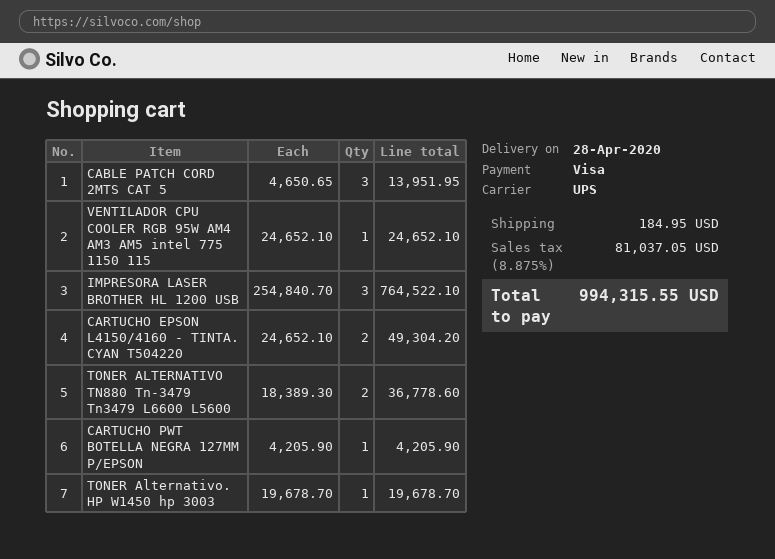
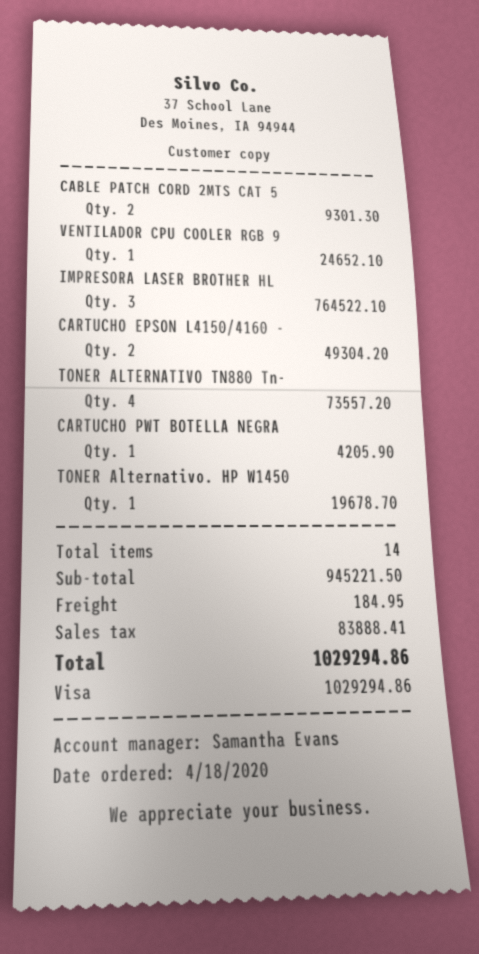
CABLE PATCH CORD 2MTS CAT 5: 3 for 13951.95 -> 2 for 9301.30
TONER ALTERNATIVO TN880 Tn-3479 Tn3479 L6600 L5600: 2 for 36778.60 -> 4 for 73557.20
tax: 81037.05 -> 83888.41
total: 994315.55 -> 1029294.86

